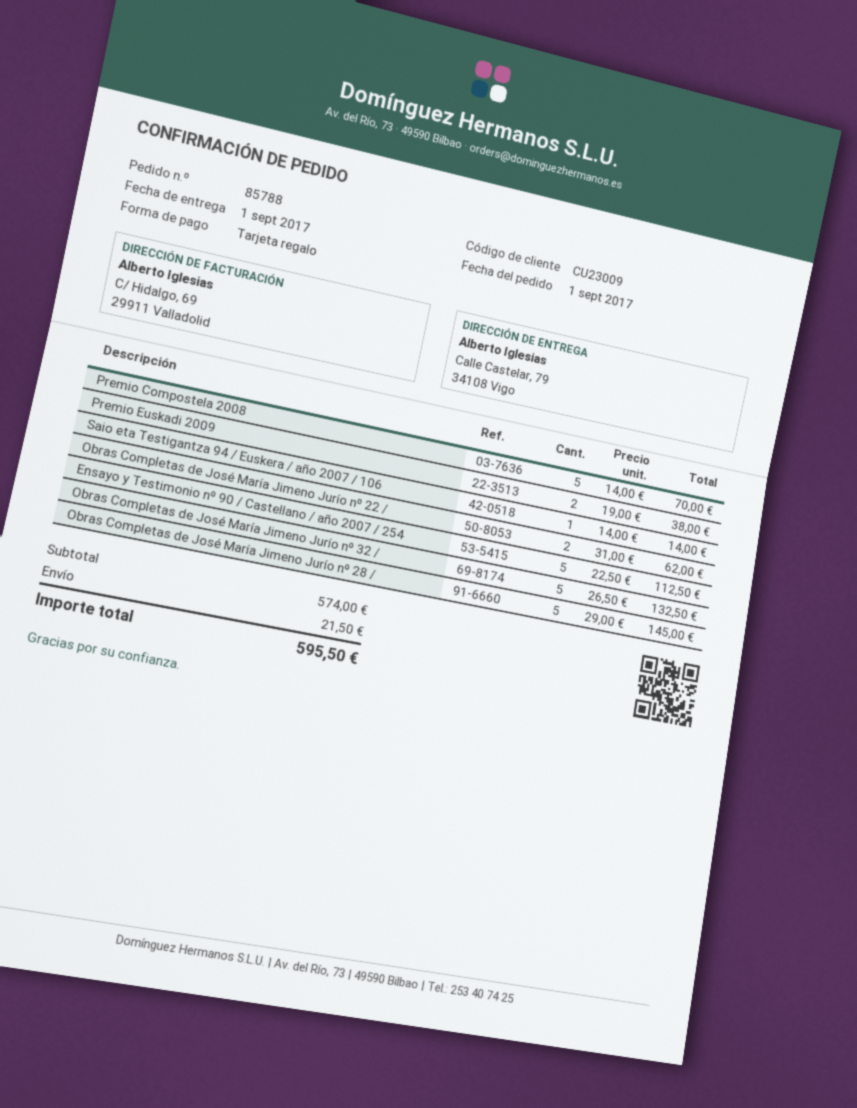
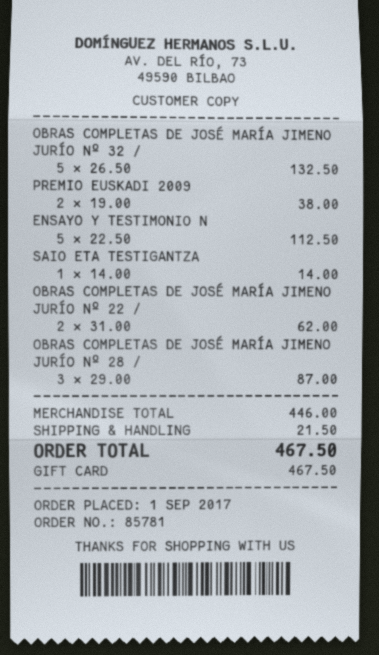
order number: 85788 -> 85781
Premio Compostela 2008: 5 x 14.00 = 70.00 -> none
Obras Completas de José María Jimeno Jurío nº 28 /: 5 x 29.00 = 145.00 -> 3 x 29.00 = 87.00
subtotal: 574.00 -> 446.00
total: 595.50 -> 467.50

